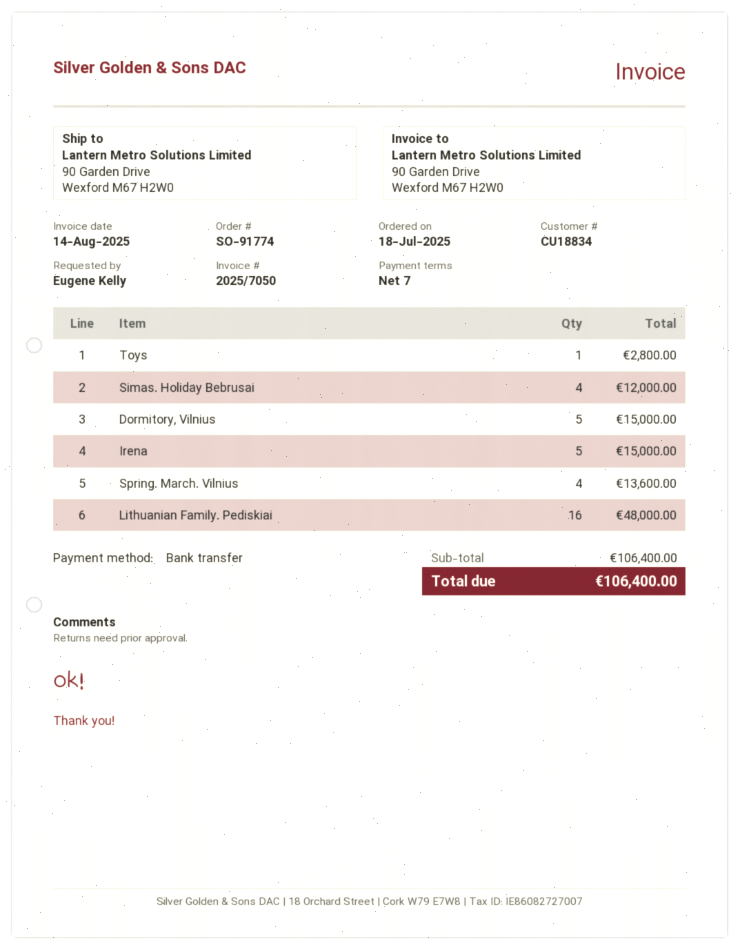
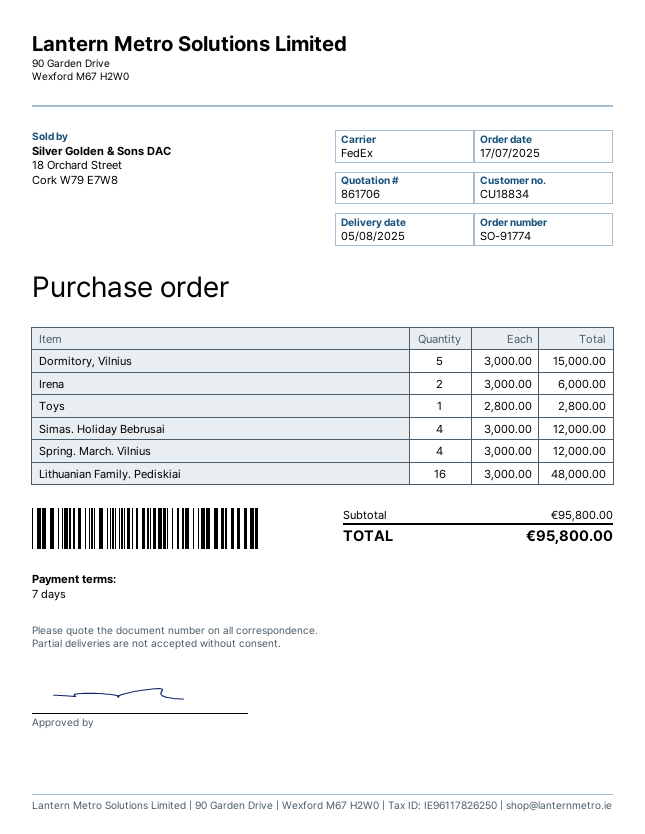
order date: 2025-07-18 -> 2025-07-17
Irena: 5 for 15000.00 -> 2 for 6000.00
Spring. March. Vilnius: 4 for 13600.00 -> 4 for 12000.00
subtotal: 106400.00 -> 95800.00
total: 106400.00 -> 95800.00

